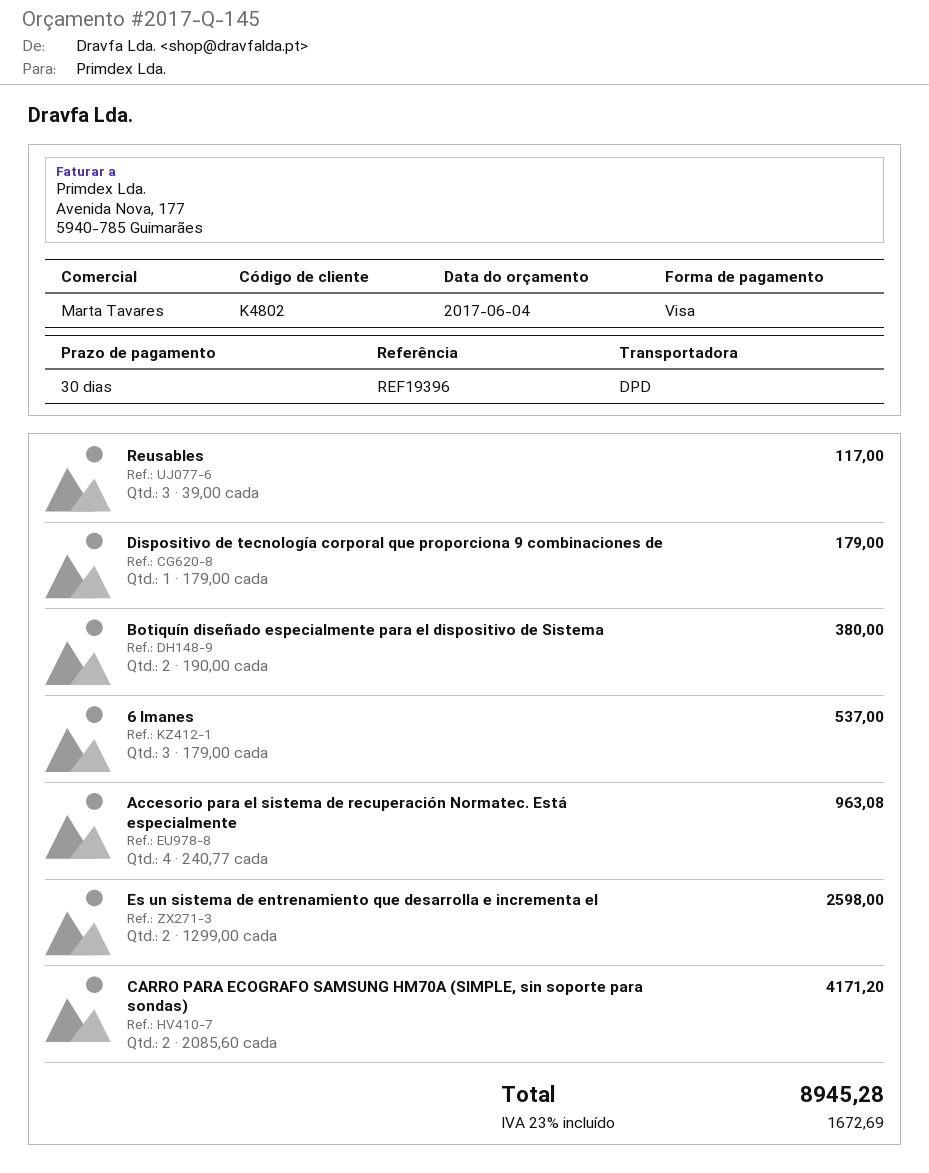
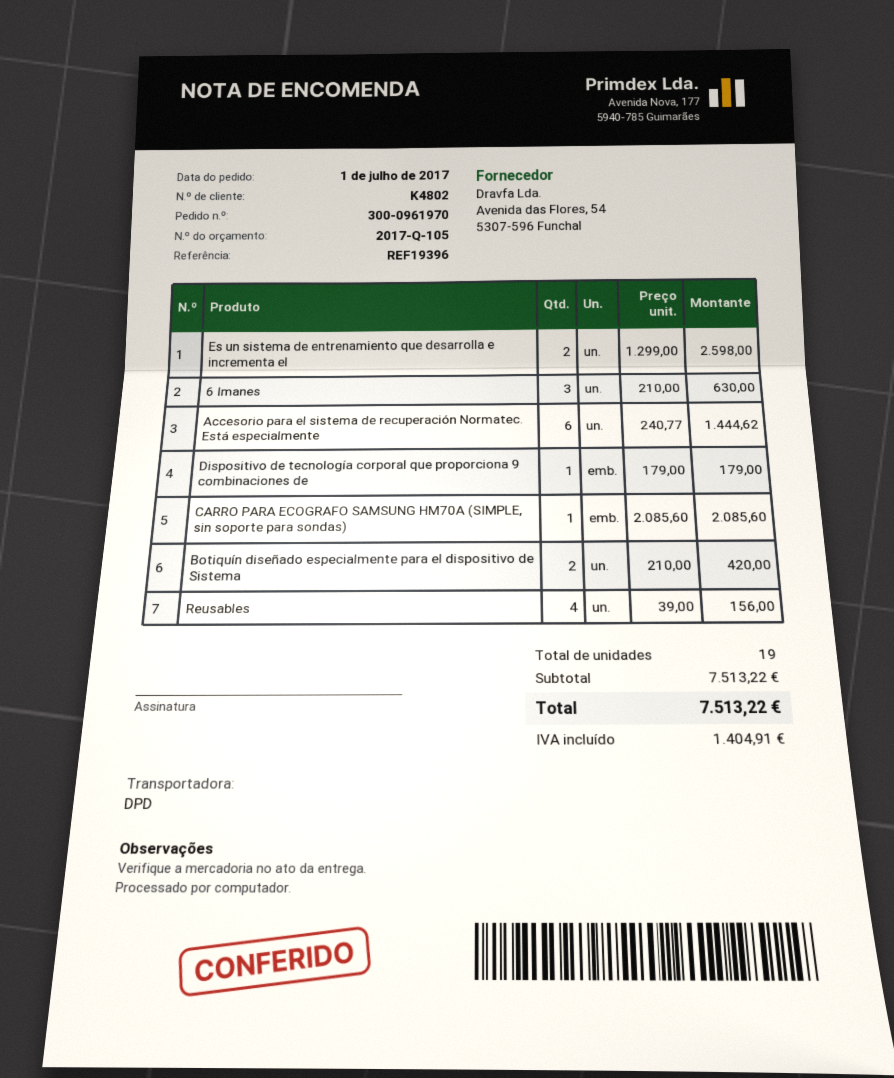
quote number: 2017-Q-145 -> 2017-Q-105
Reusables: 3 x 39.00 = 117.00 -> 4 x 39.00 = 156.00
Botiquín diseñado especialmente para el dispositivo de Sistema: 2 x 190.00 = 380.00 -> 2 x 210.00 = 420.00
6 Imanes: 3 x 179.00 = 537.00 -> 3 x 210.00 = 630.00
Accesorio para el sistema de recuperación Normatec. Está especialmente: 4 x 240.77 = 963.08 -> 6 x 240.77 = 1444.62
CARRO PARA ECOGRAFO SAMSUNG HM70A (SIMPLE, sin soporte para sondas): 2 x 2085.60 = 4171.20 -> 1 x 2085.60 = 2085.60
tax: 1672.69 -> 1404.91
total: 8945.28 -> 7513.22

